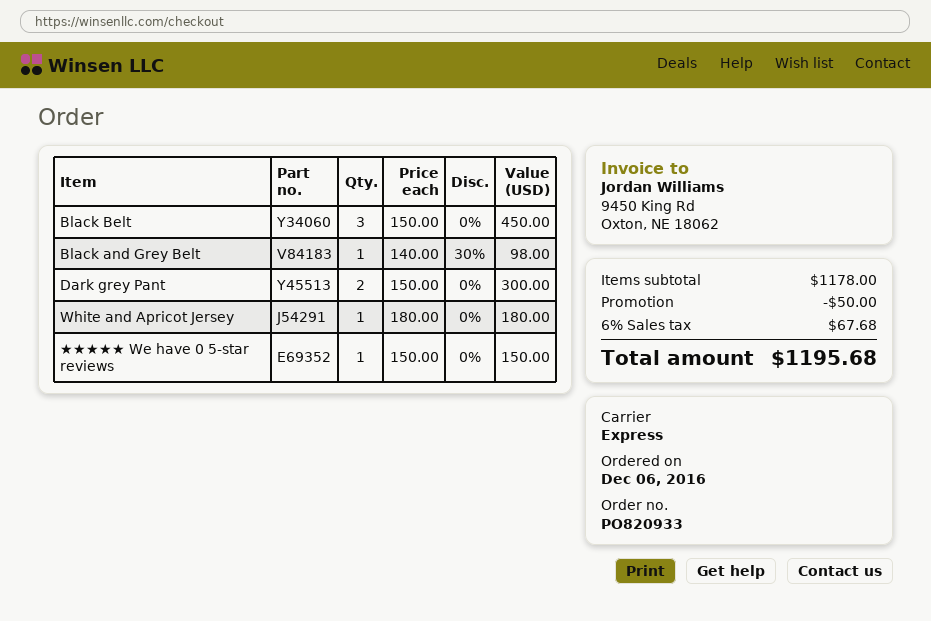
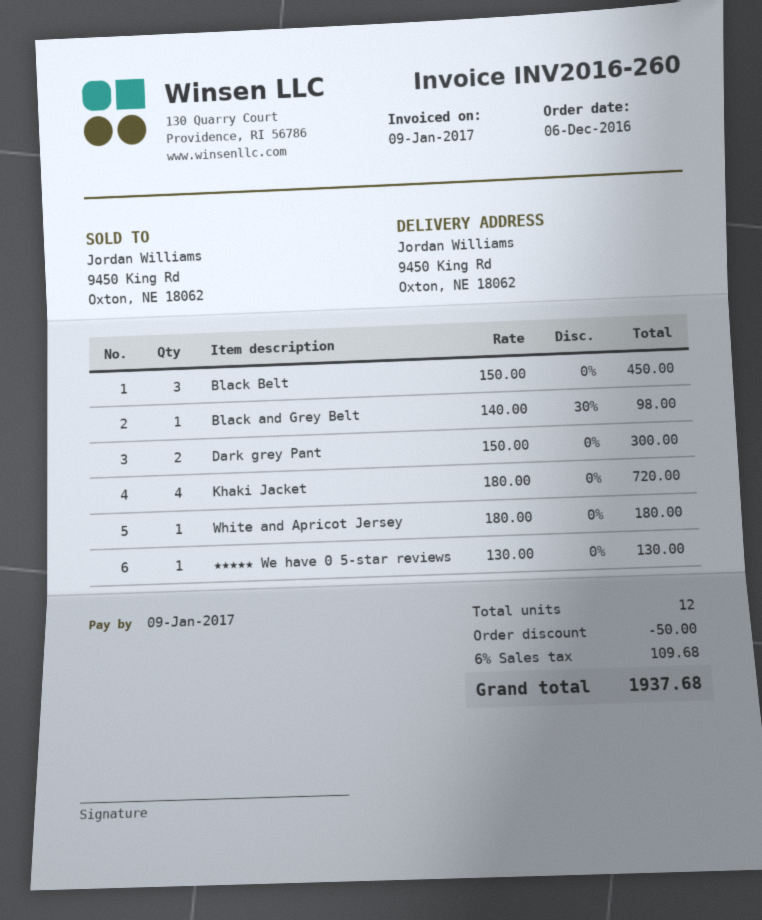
★★★★★ We have 0 5-star reviews: 1 x 150.00 = 150.00 -> 1 x 130.00 = 130.00
Khaki Jacket: none -> 4 x 180.00 = 720.00
tax: 6% = 67.68 -> 6% = 109.68
total: 1195.68 -> 1937.68

